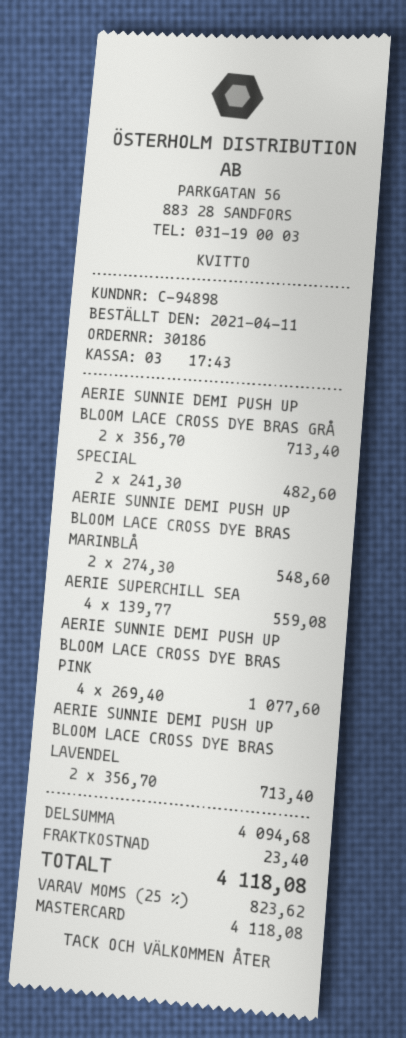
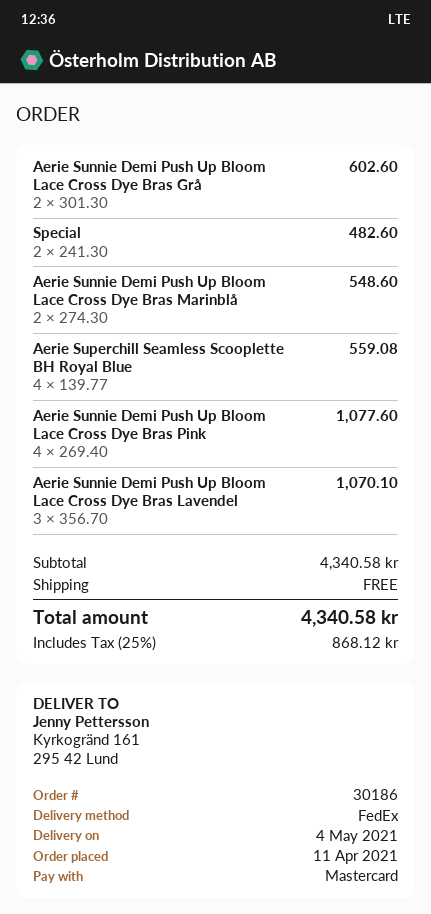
AERIE SUNNIE DEMI PUSH UP BLOOM LACE CROSS DYE BRAS GRÅ: 2 x 356.70 = 713.40 -> 2 x 301.30 = 602.60
AERIE SUNNIE DEMI PUSH UP BLOOM LACE CROSS DYE BRAS LAVENDEL: 2 x 356.70 = 713.40 -> 3 x 356.70 = 1070.10
subtotal: 4094.68 -> 4340.58
shipping: 23.40 -> 0.00
tax: 25% = 823.62 -> 25% = 868.12
total: 4118.08 -> 4340.58

